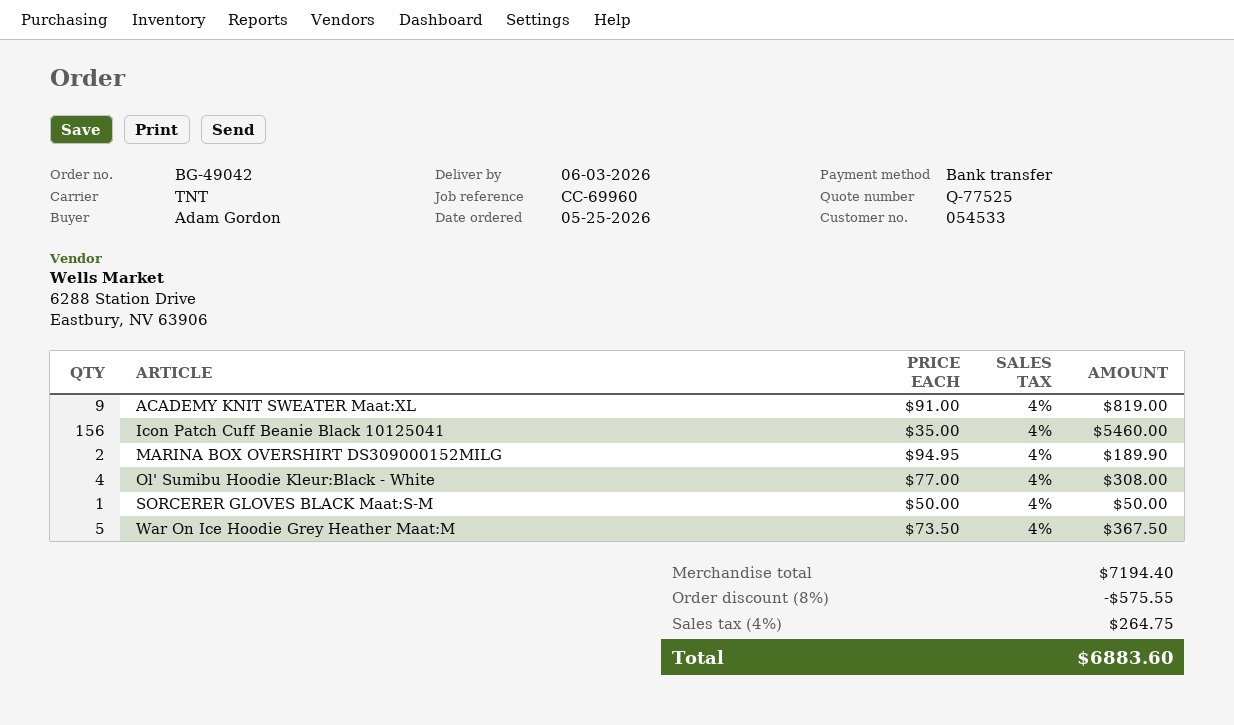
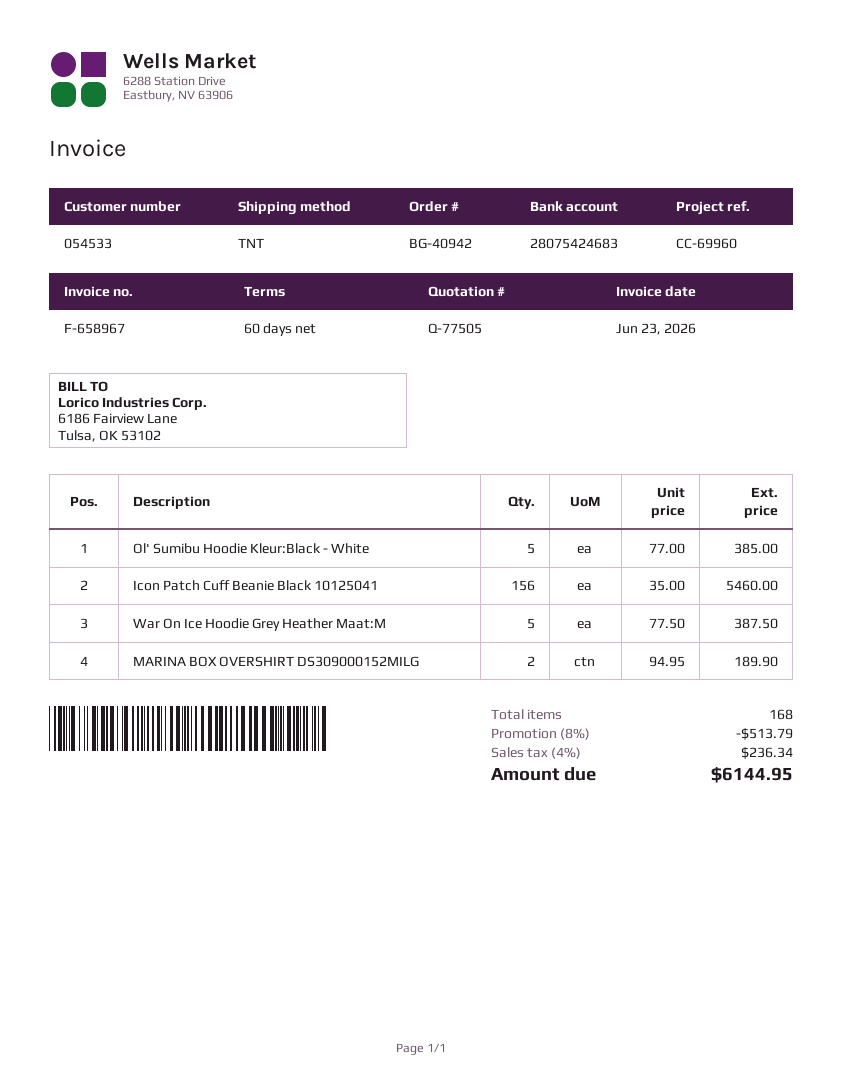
quote number: Q-77525 -> Q-77505
order number: BG-49042 -> BG-40942
ACADEMY KNIT SWEATER Maat:XL: 9 x 91.00 = 819.00 -> none
Ol' Sumibu Hoodie Kleur:Black - White: 4 x 77.00 = 308.00 -> 5 x 77.00 = 385.00
SORCERER GLOVES BLACK Maat:S-M: 1 x 50.00 = 50.00 -> none
War On Ice Hoodie Grey Heather Maat:M: 5 x 73.50 = 367.50 -> 5 x 77.50 = 387.50
discount: 8% = 575.55 -> 8% = 513.79
tax: 4% = 264.75 -> 4% = 236.34
total: 6883.60 -> 6144.95

